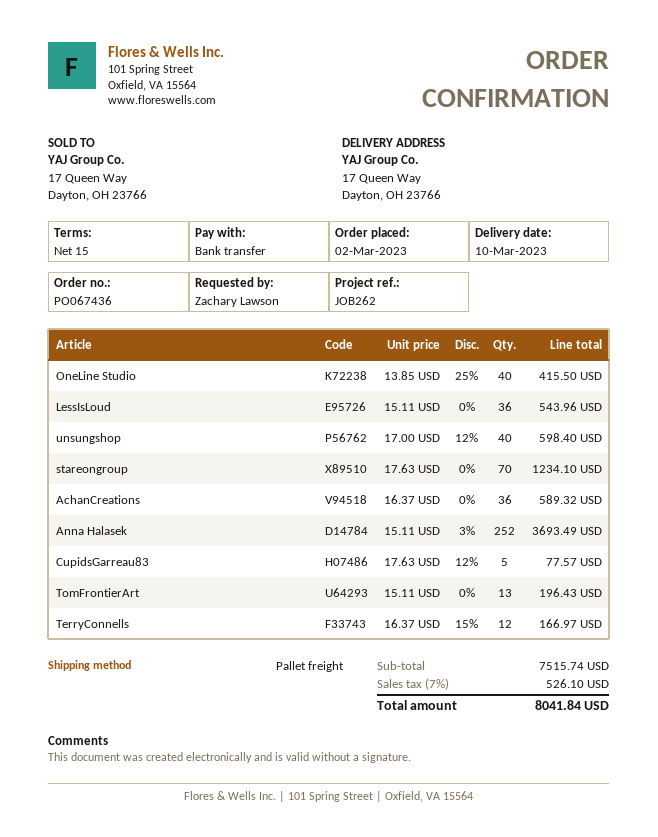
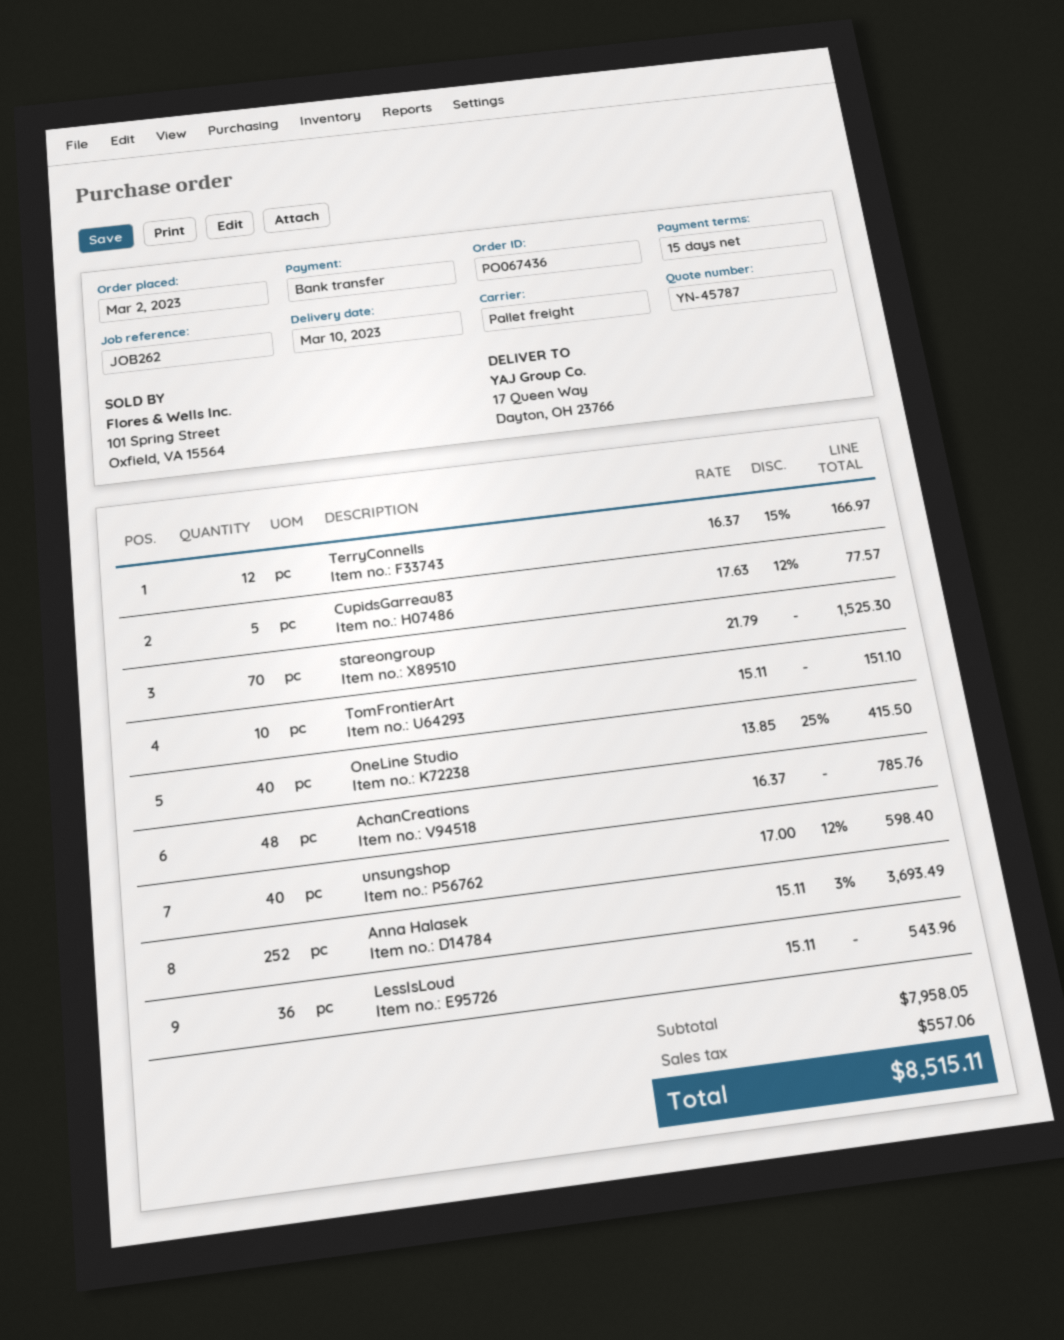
stareongroup: 70 x 17.63 = 1234.10 -> 70 x 21.79 = 1525.30
AchanCreations: 36 x 16.37 = 589.32 -> 48 x 16.37 = 785.76
TomFrontierArt: 13 x 15.11 = 196.43 -> 10 x 15.11 = 151.10
subtotal: 7515.74 -> 7958.05
tax: 526.10 -> 557.06
total: 8041.84 -> 8515.11

